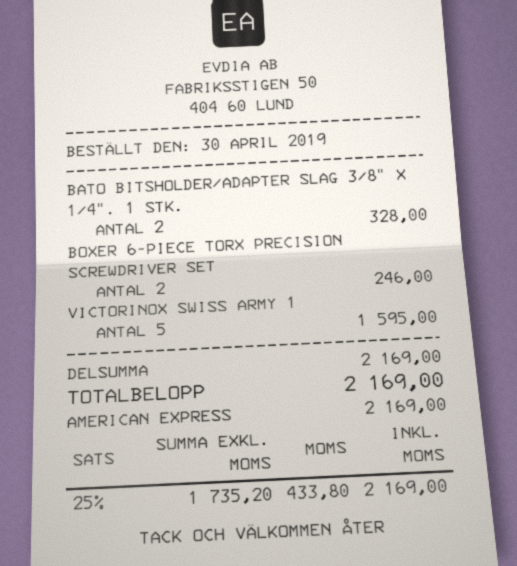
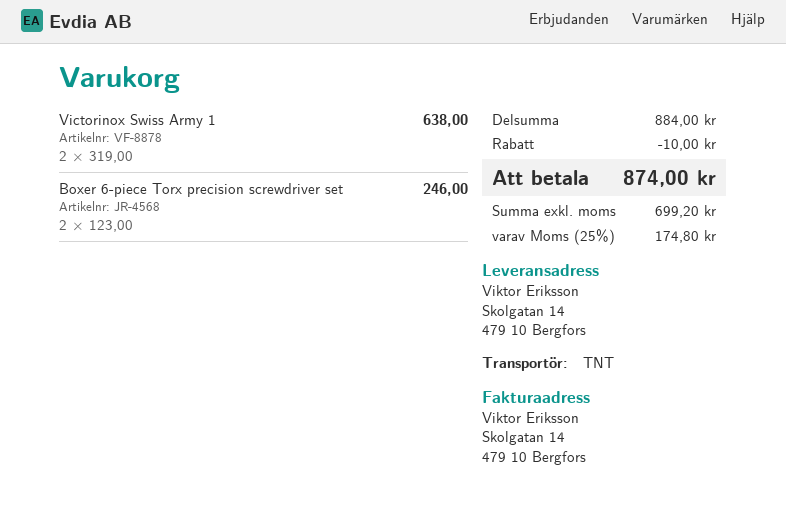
BATO BITSHOLDER/ADAPTER SLAG 3/8" X 1/4". 1 STK.: 2 for 328.00 -> none
VICTORINOX SWISS ARMY 1: 5 for 1595.00 -> 2 for 638.00
subtotal: 2169.00 -> 884.00
discount: none -> 10.00
net: 1735.20 -> 699.20
tax: 25% = 433.80 -> 25% = 174.80
total: 2169.00 -> 874.00

